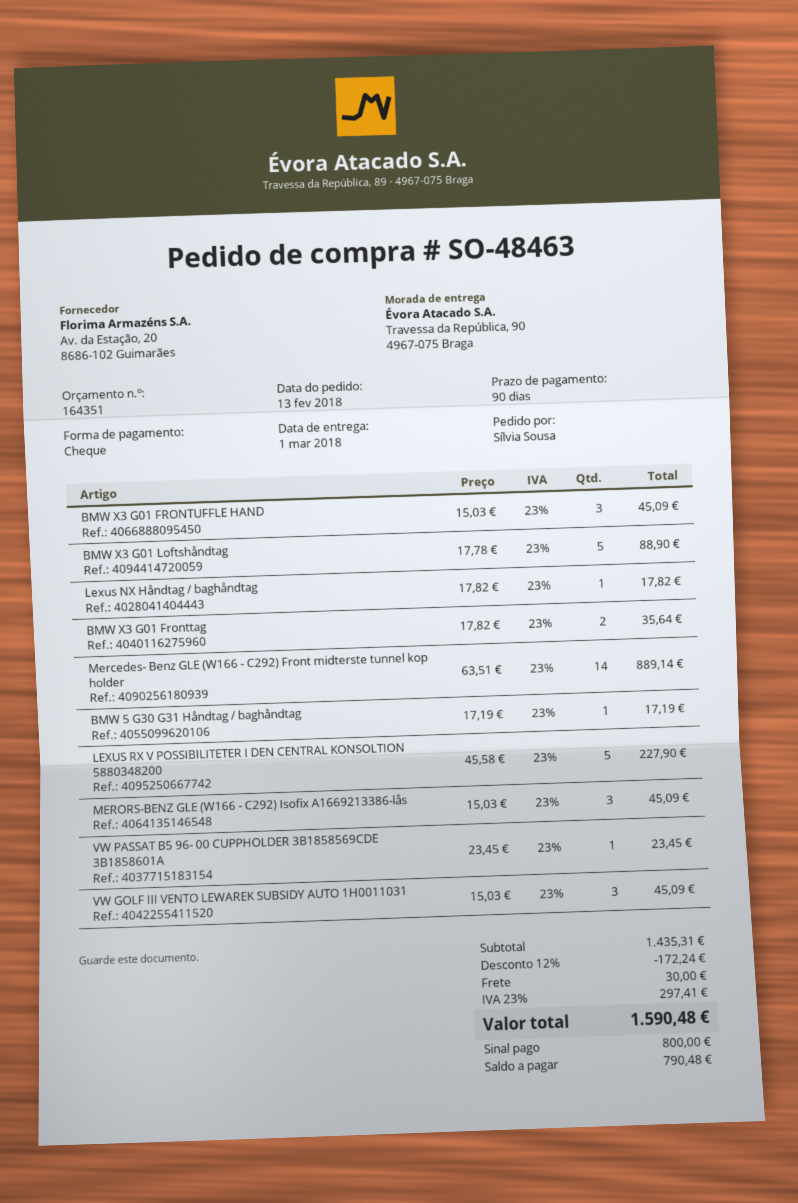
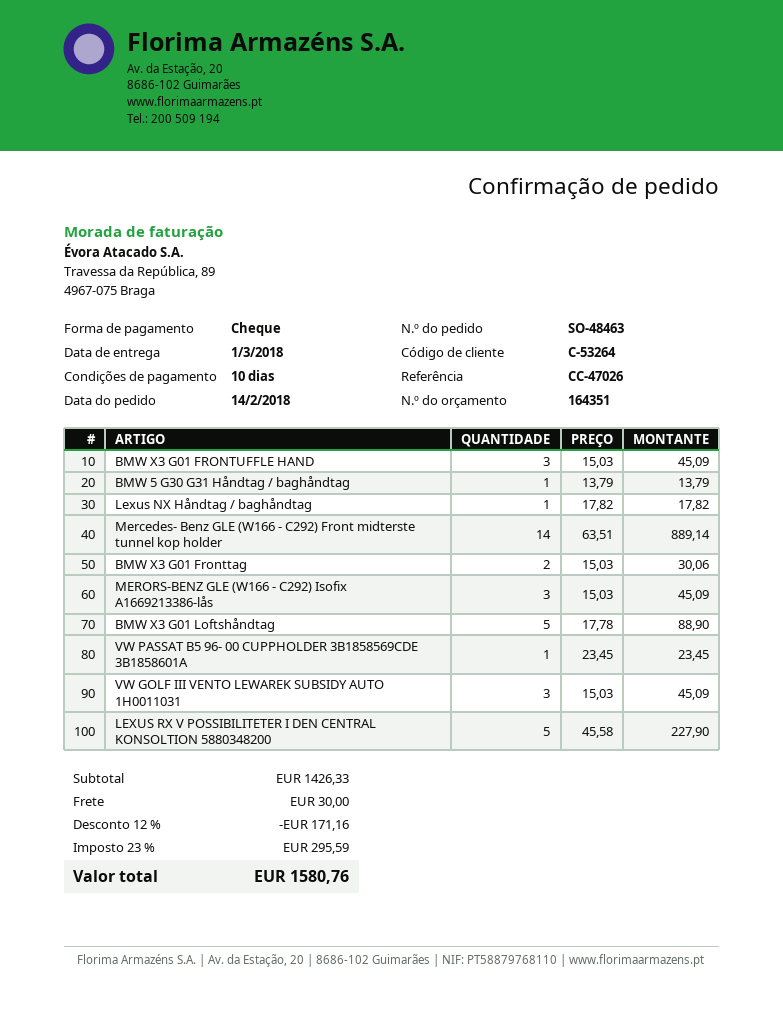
order date: 2018-02-13 -> 2018-02-14
payment terms: 90 days -> 10 days
BMW X3 G01 Fronttag: 2 x 17.82 = 35.64 -> 2 x 15.03 = 30.06
BMW 5 G30 G31 Håndtag / baghåndtag: 1 x 17.19 = 17.19 -> 1 x 13.79 = 13.79
subtotal: 1435.31 -> 1426.33
discount: 12% = 172.24 -> 12% = 171.16
tax: 23% = 297.41 -> 23% = 295.59
total: 1590.48 -> 1580.76

